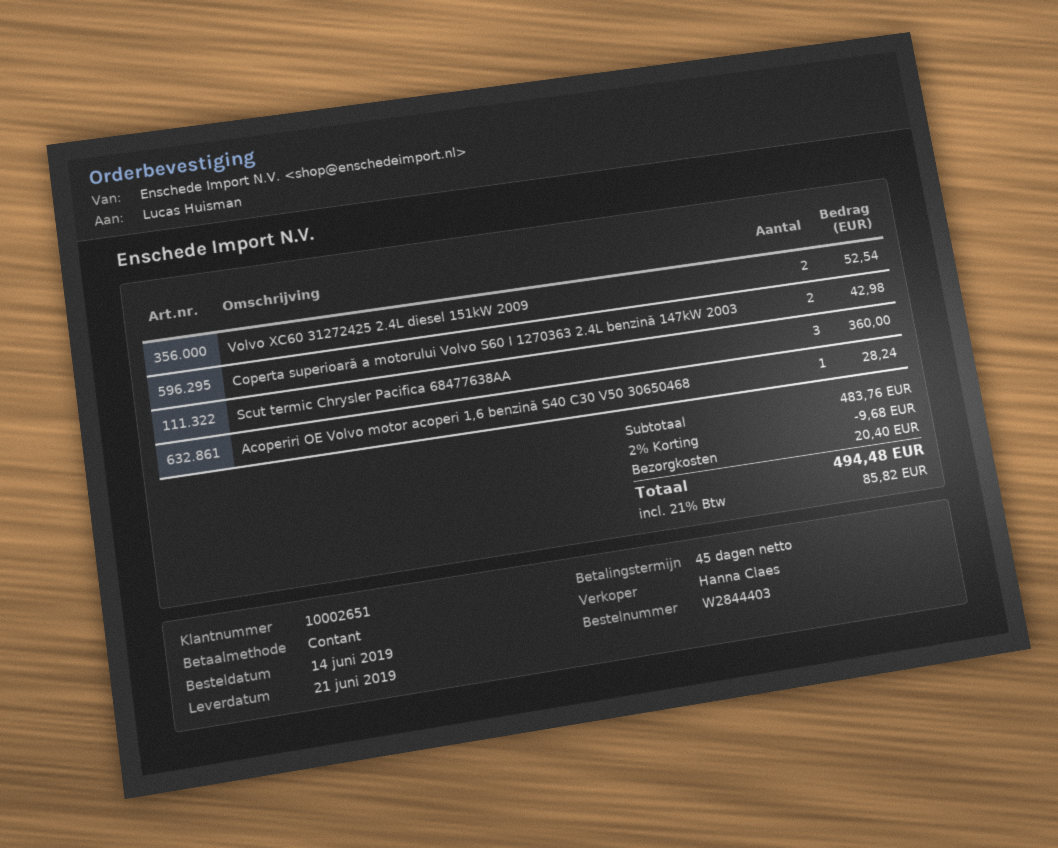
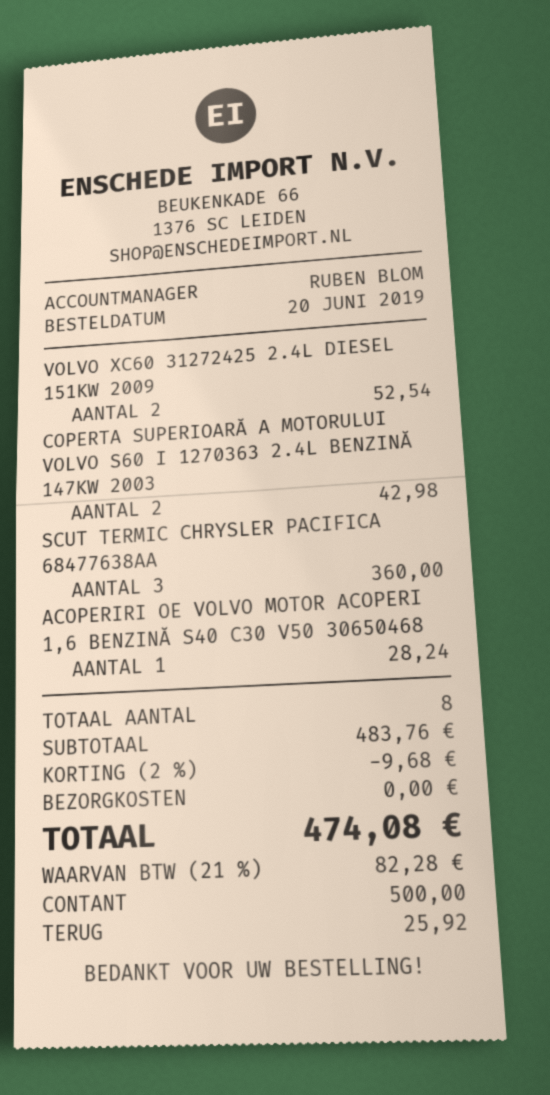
order date: 2019-06-14 -> 2019-06-20
sales rep: Hanna Claes -> RUBEN BLOM
shipping: 20.40 -> 0.00
tax: 21% = 85.82 -> 21% = 82.28
total: 494.48 -> 474.08

